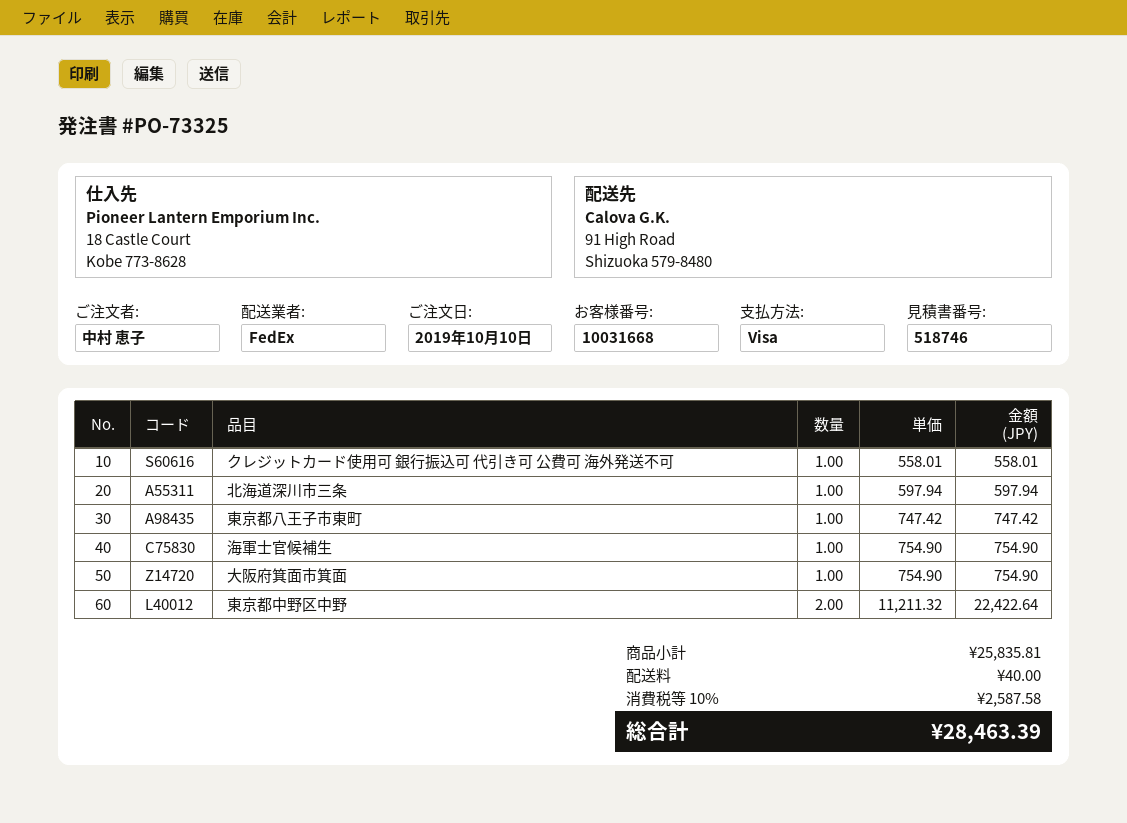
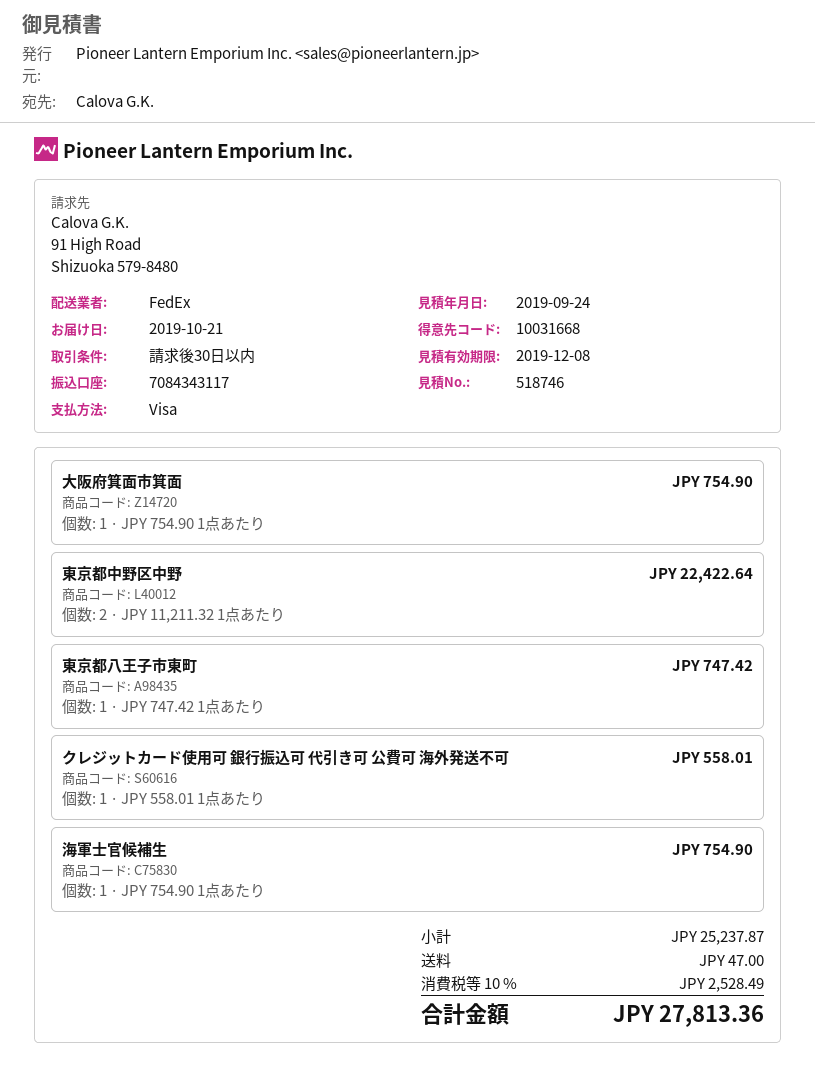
北海道深川市三条: 1 x 597.94 = 597.94 -> none
subtotal: 25835.81 -> 25237.87
shipping: 40.00 -> 47.00
tax: 10% = 2587.58 -> 10% = 2528.49
total: 28463.39 -> 27813.36

